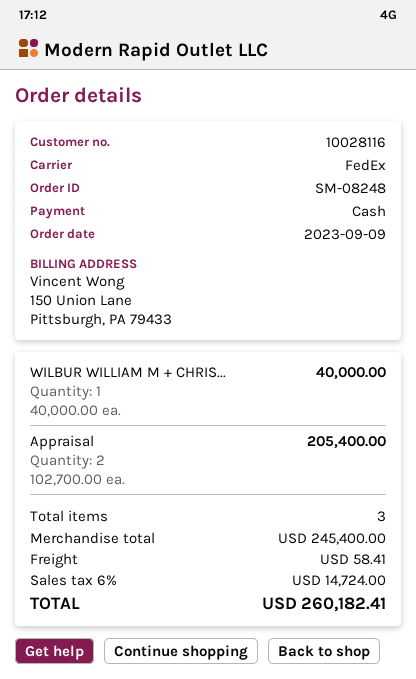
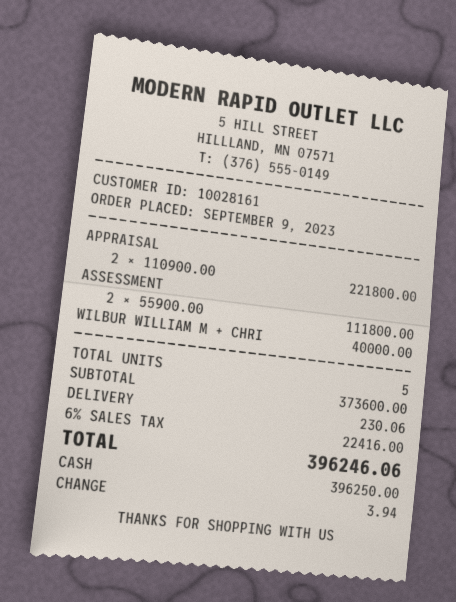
customer number: 10028116 -> 10028161
Appraisal: 2 x 102700.00 = 205400.00 -> 2 x 110900.00 = 221800.00
ASSESSMENT: none -> 2 x 55900.00 = 111800.00
total quantity: 3 -> 5
subtotal: 245400.00 -> 373600.00
shipping: 58.41 -> 230.06
tax: 6% = 14724.00 -> 6% = 22416.00
total: 260182.41 -> 396246.06

